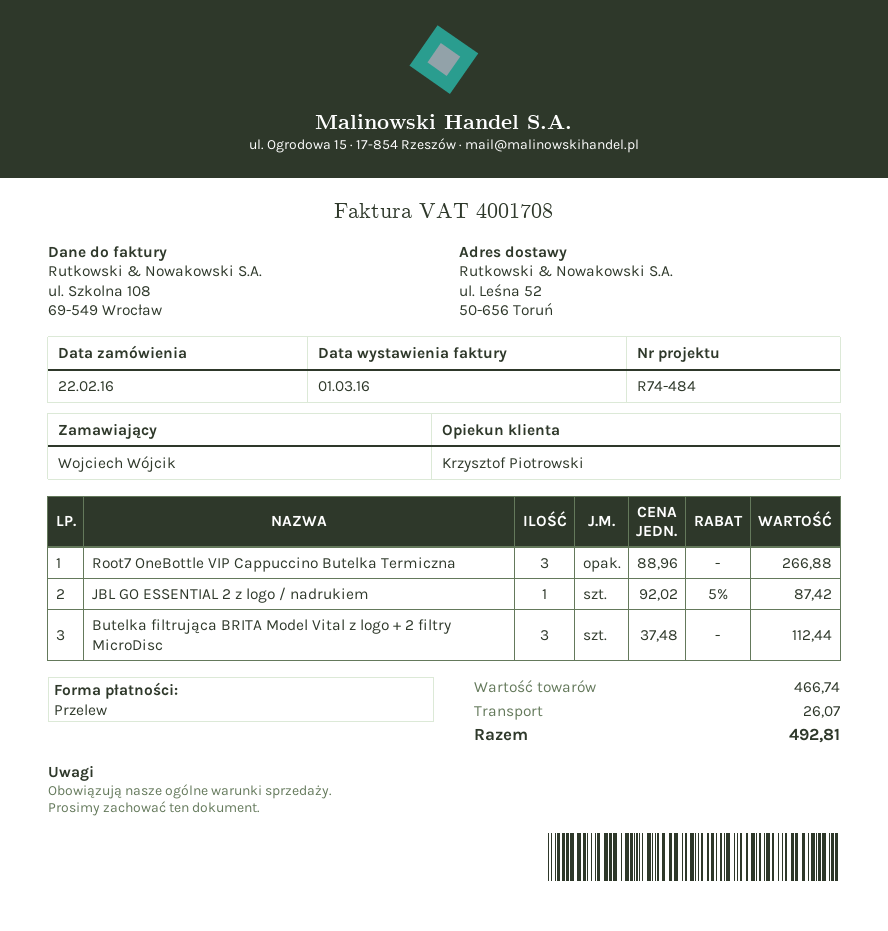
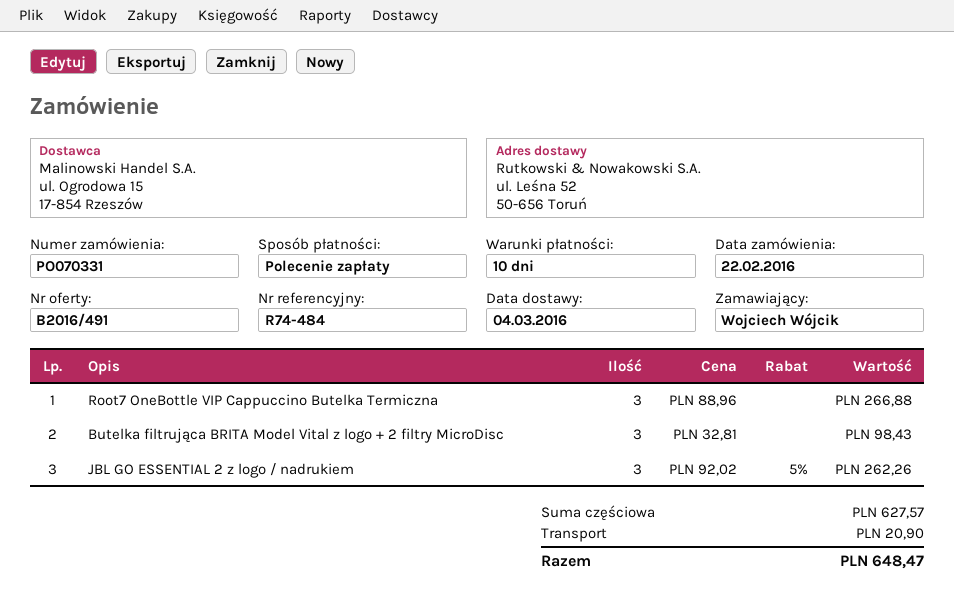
payment method: bank transfer -> direct debit
JBL GO ESSENTIAL 2 z logo / nadrukiem: 1 x 92.02 - 5% = 87.42 -> 3 x 92.02 - 5% = 262.26
Butelka filtrująca BRITA Model Vital z logo + 2 filtry MicroDisc: 3 x 37.48 = 112.44 -> 3 x 32.81 = 98.43
subtotal: 466.74 -> 627.57
shipping: 26.07 -> 20.90
total: 492.81 -> 648.47

